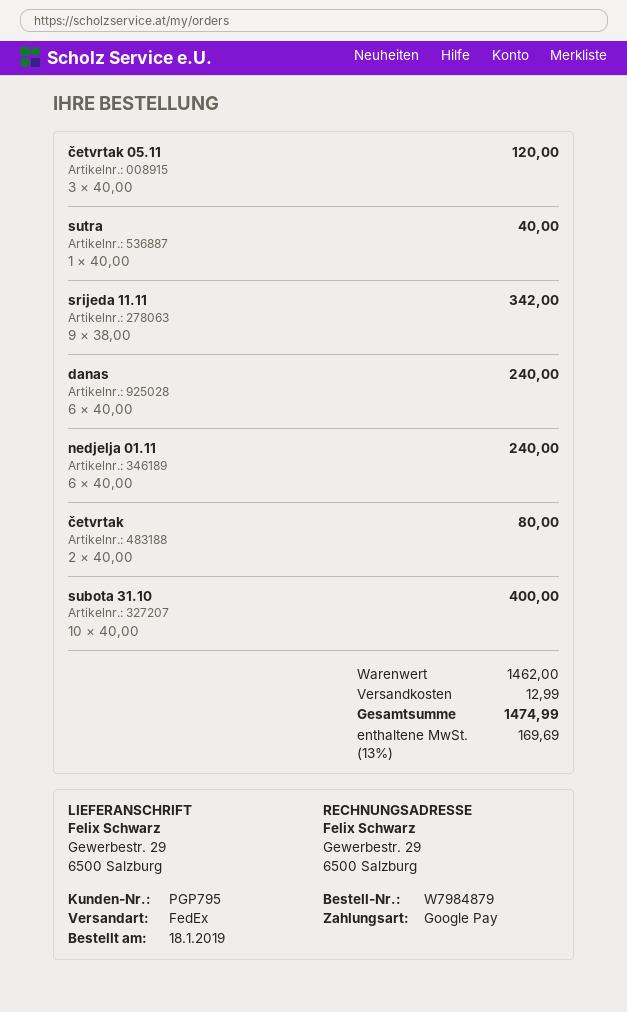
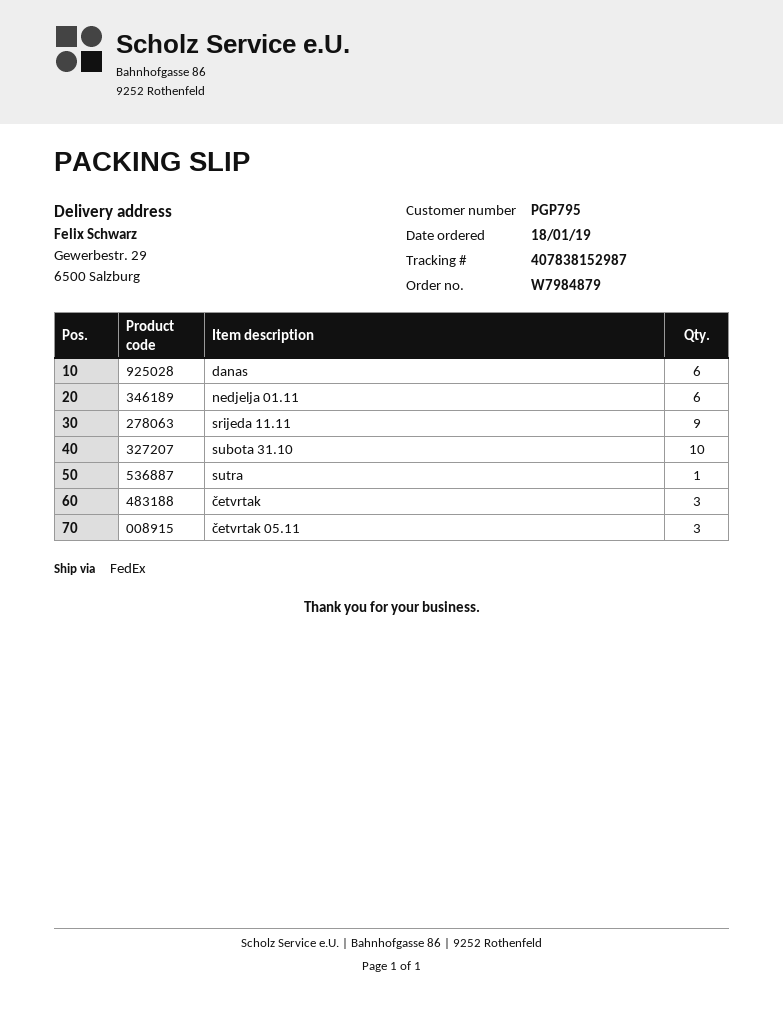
četvrtak: 2 -> 3

